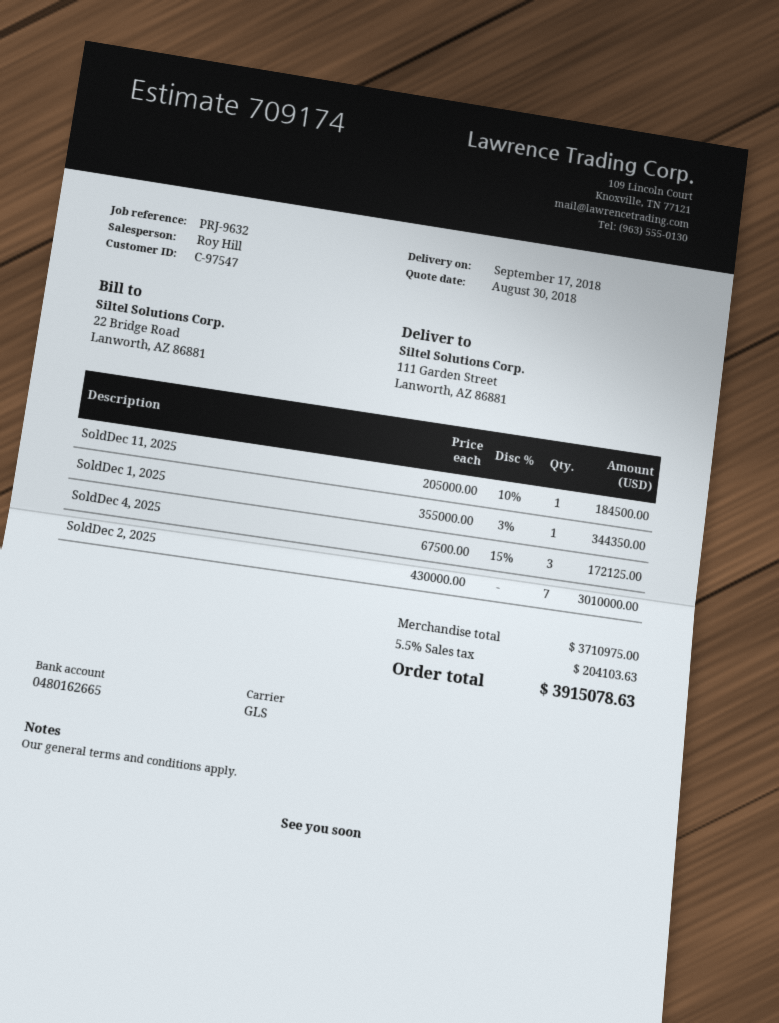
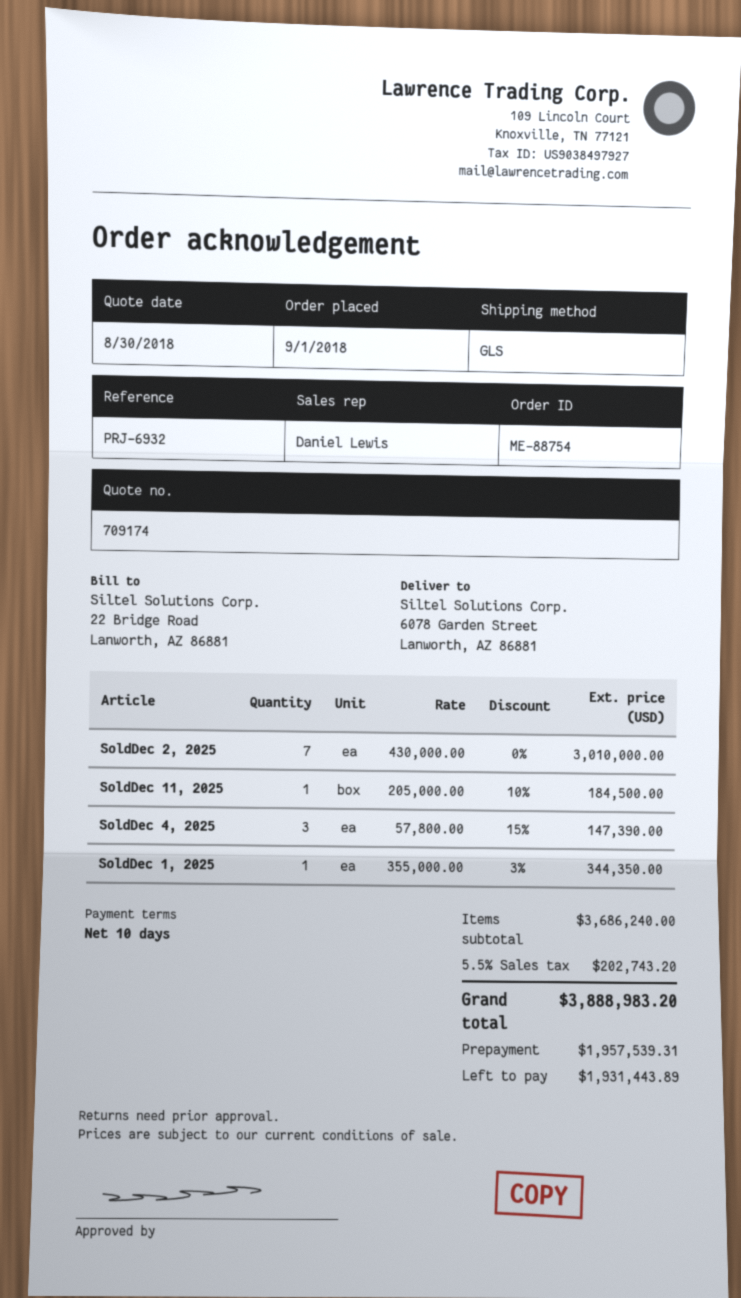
reference: PRJ-9632 -> PRJ-6932
sales rep: Roy Hill -> Daniel Lewis
ship to: 111 Garden Street, Lanworth, AZ 86881 -> 6078 Garden Street, Lanworth, AZ 86881
SoldDec 4, 2025: 3 x 67500.00 - 15% = 172125.00 -> 3 x 57800.00 - 15% = 147390.00
subtotal: 3710975.00 -> 3686240.00
tax: 5.5% = 204103.63 -> 5.5% = 202743.20
total: 3915078.63 -> 3888983.20

